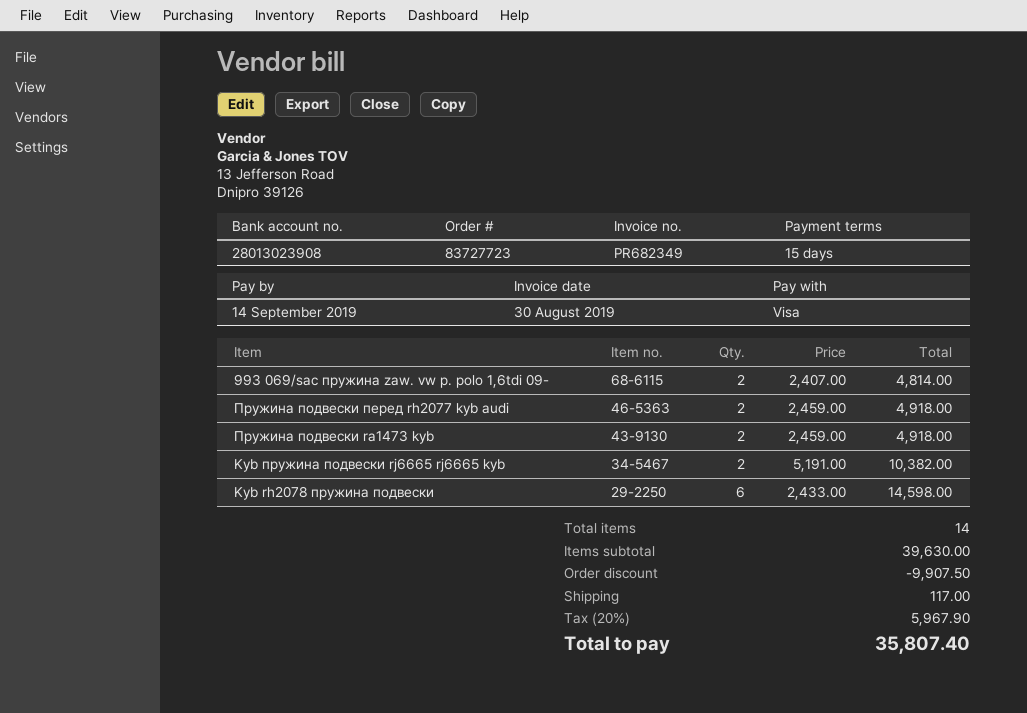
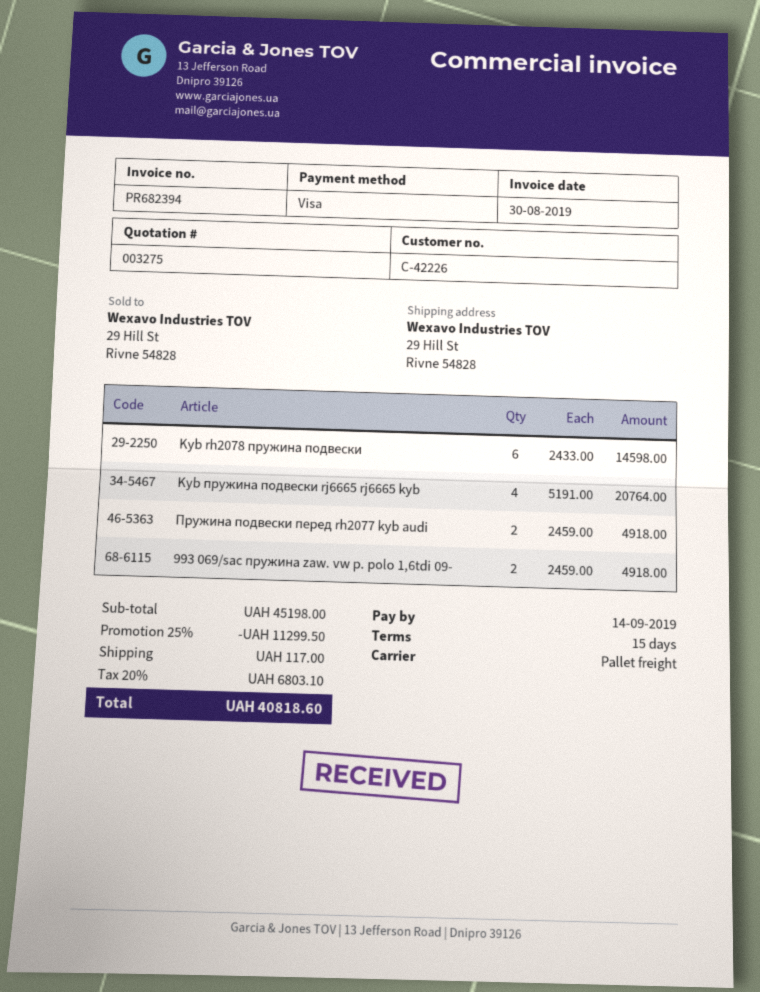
invoice number: PR682349 -> PR682394
993 069/sac пружина zaw. vw p. polo 1,6tdi 09-: 2 x 2407.00 = 4814.00 -> 2 x 2459.00 = 4918.00
Пружина подвески ra1473 kyb: 2 x 2459.00 = 4918.00 -> none
Kyb пружина подвески rj6665 rj6665 kyb: 2 x 5191.00 = 10382.00 -> 4 x 5191.00 = 20764.00
subtotal: 39630.00 -> 45198.00
discount: 9907.50 -> 11299.50
tax: 20% = 5967.90 -> 20% = 6803.10
total: 35807.40 -> 40818.60

